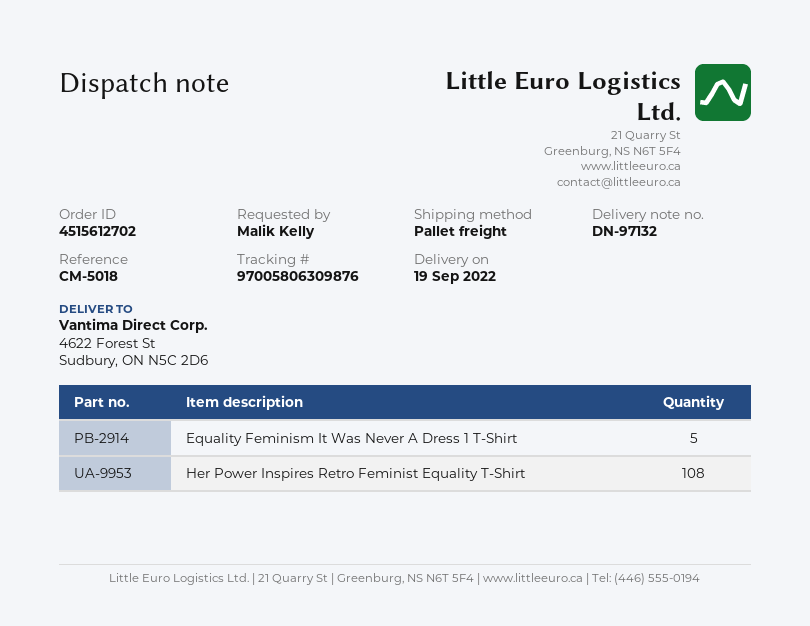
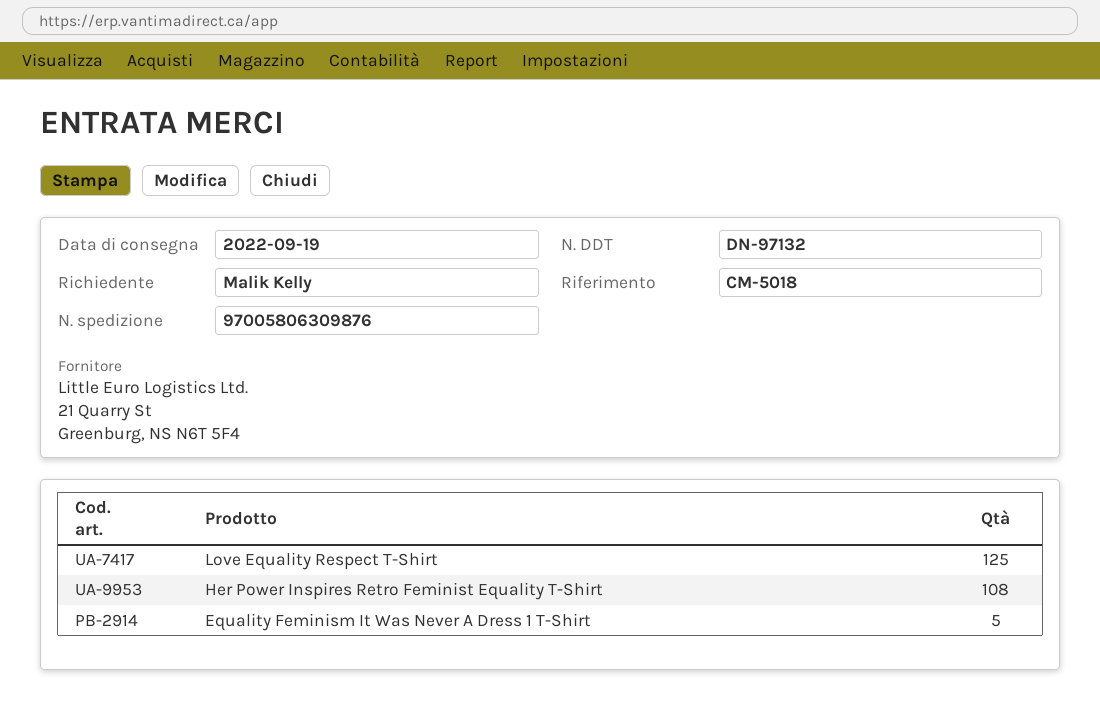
Love Equality Respect T-Shirt: none -> 125

